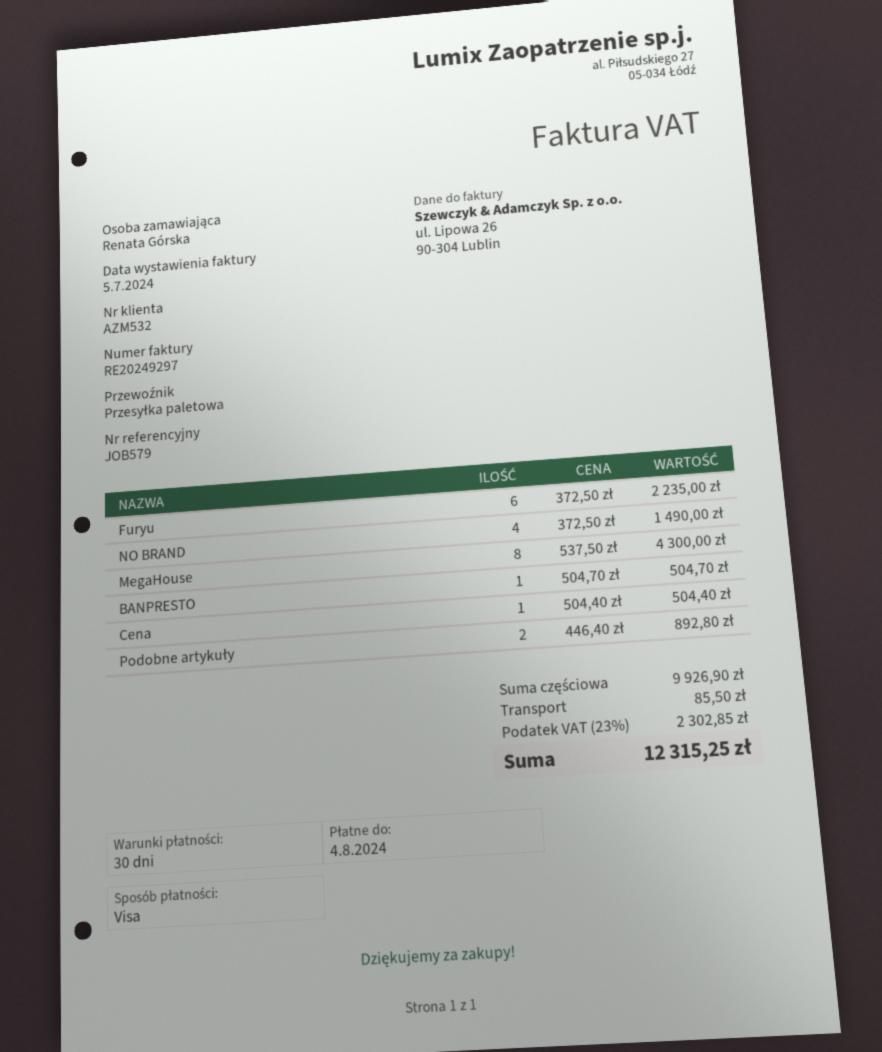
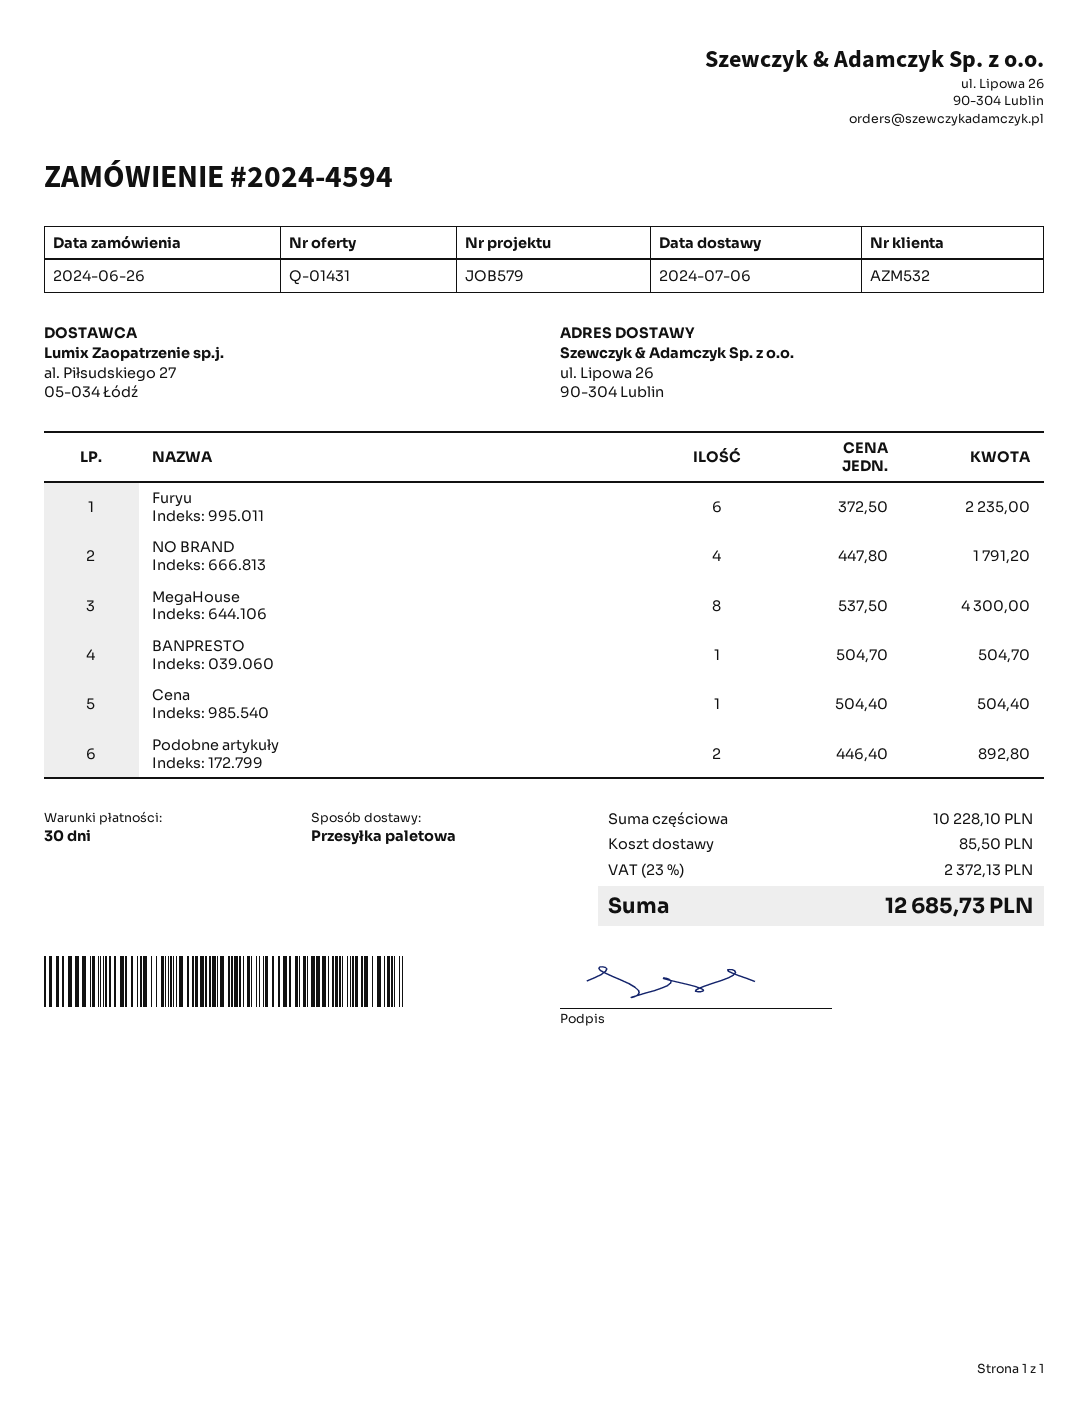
NO BRAND: 4 x 372.50 = 1490.00 -> 4 x 447.80 = 1791.20
subtotal: 9926.90 -> 10228.10
tax: 23% = 2302.85 -> 23% = 2372.13
total: 12315.25 -> 12685.73

